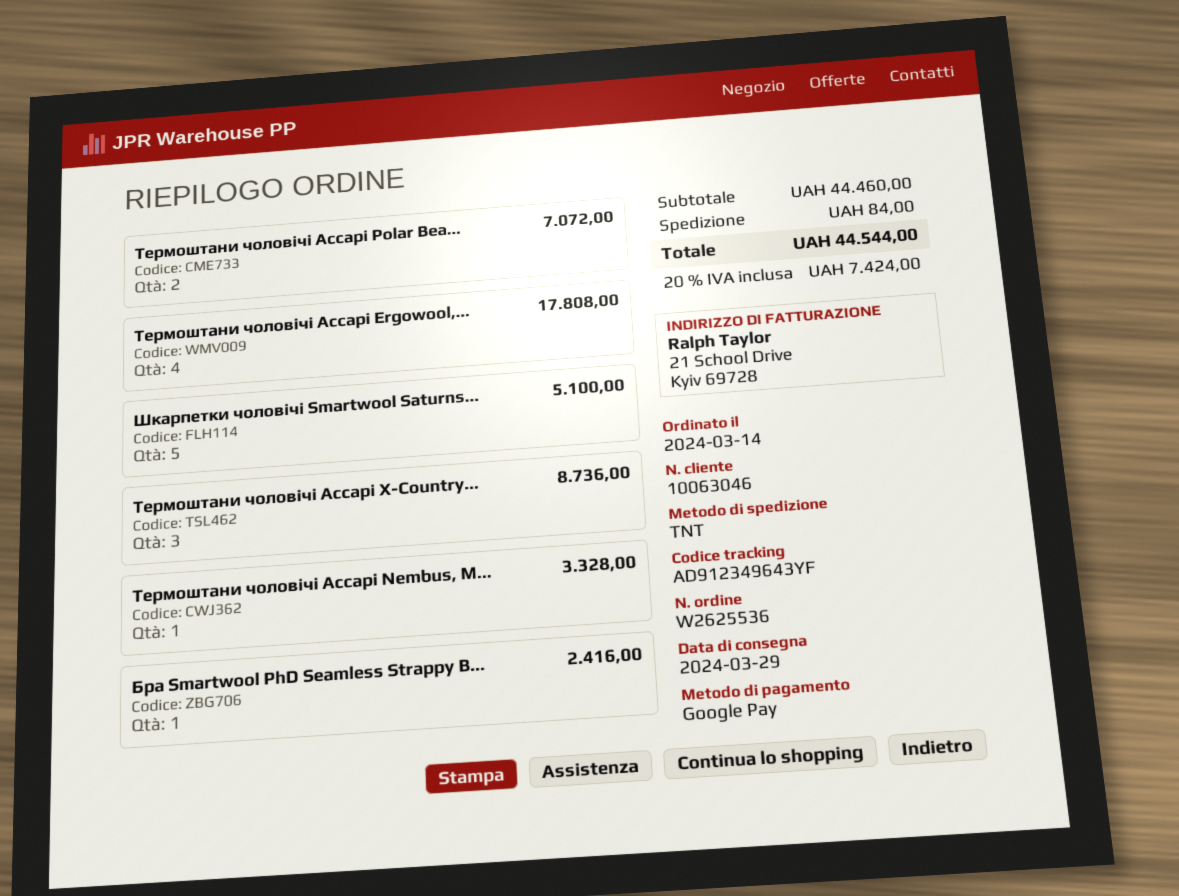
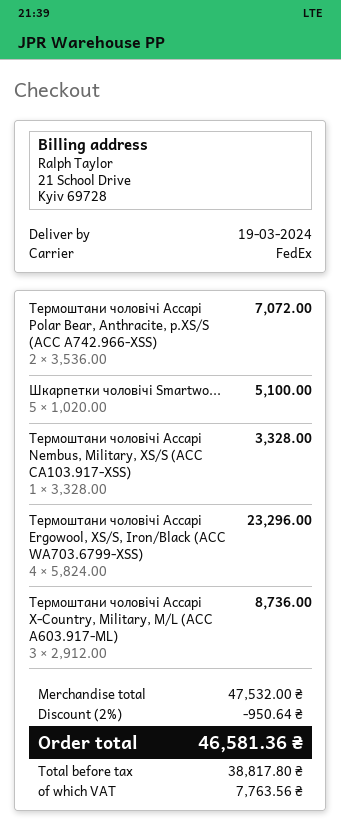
delivery date: 2024-03-29 -> 2024-03-19
shipping method: TNT -> FedEx
Термоштани чоловічі Accapi Ergowool,...: 4 for 17808.00 -> 4 for 23296.00
Бра Smartwool PhD Seamless Strappy B...: 1 for 2416.00 -> none
subtotal: 44460.00 -> 47532.00
discount: none -> 2% = 950.64
shipping: 84.00 -> none
tax: 7424.00 -> 7763.56
total: 44544.00 -> 46581.36

